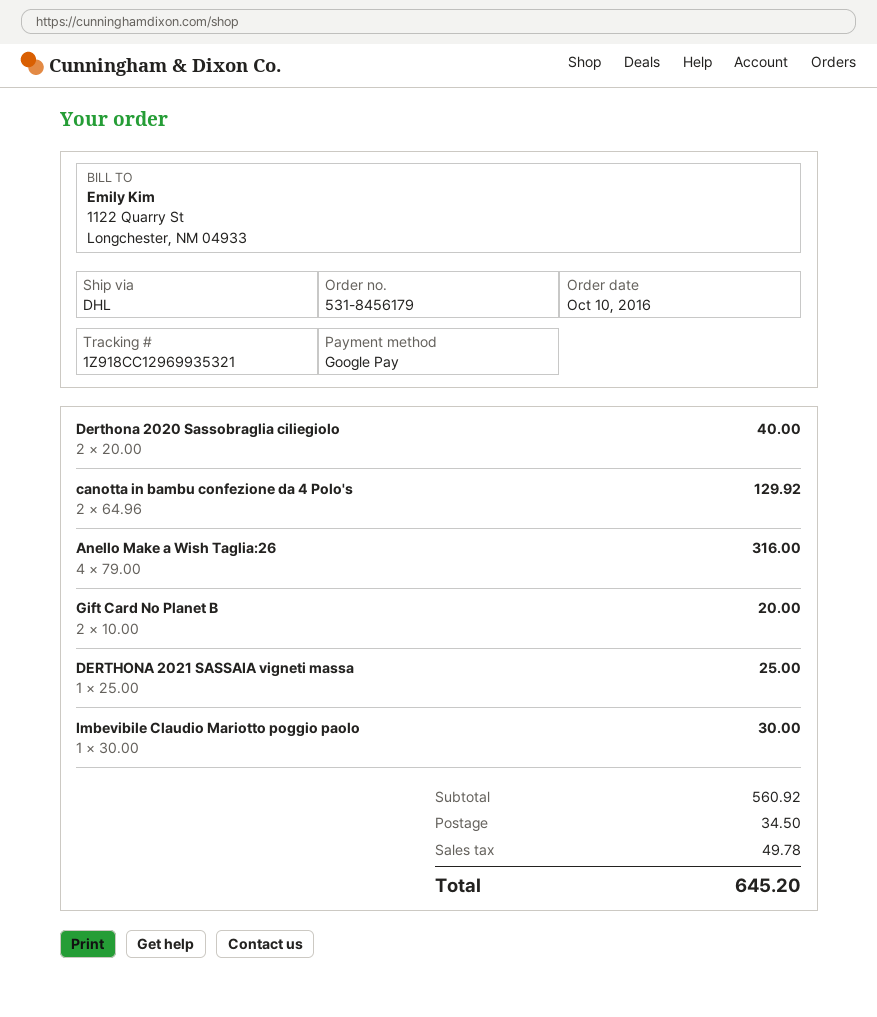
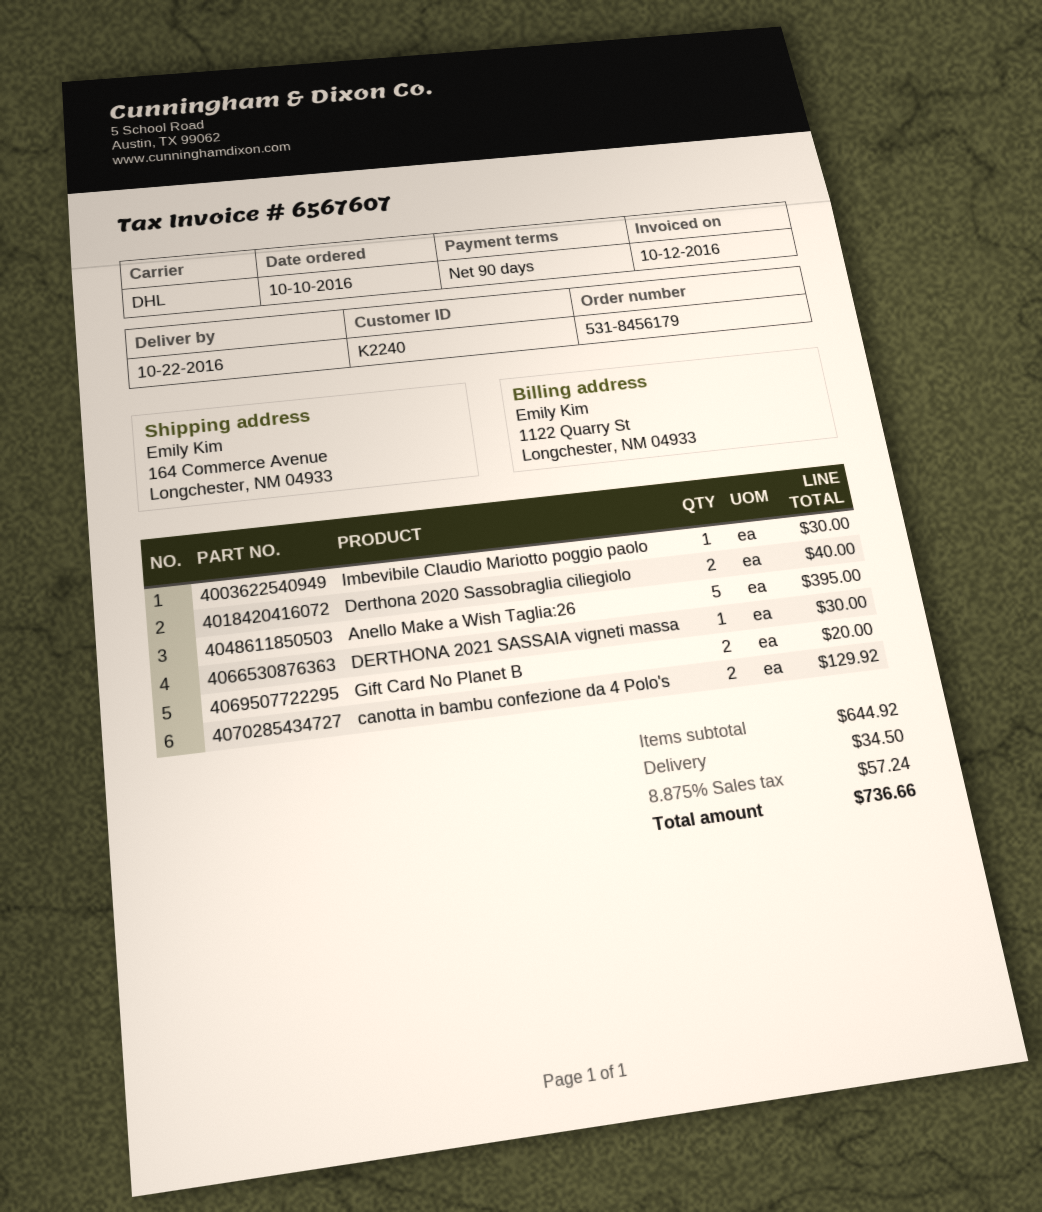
Anello Make a Wish Taglia:26: 4 for 316.00 -> 5 for 395.00
DERTHONA 2021 SASSAIA vigneti massa: 1 for 25.00 -> 1 for 30.00
subtotal: 560.92 -> 644.92
tax: 49.78 -> 57.24
total: 645.20 -> 736.66

